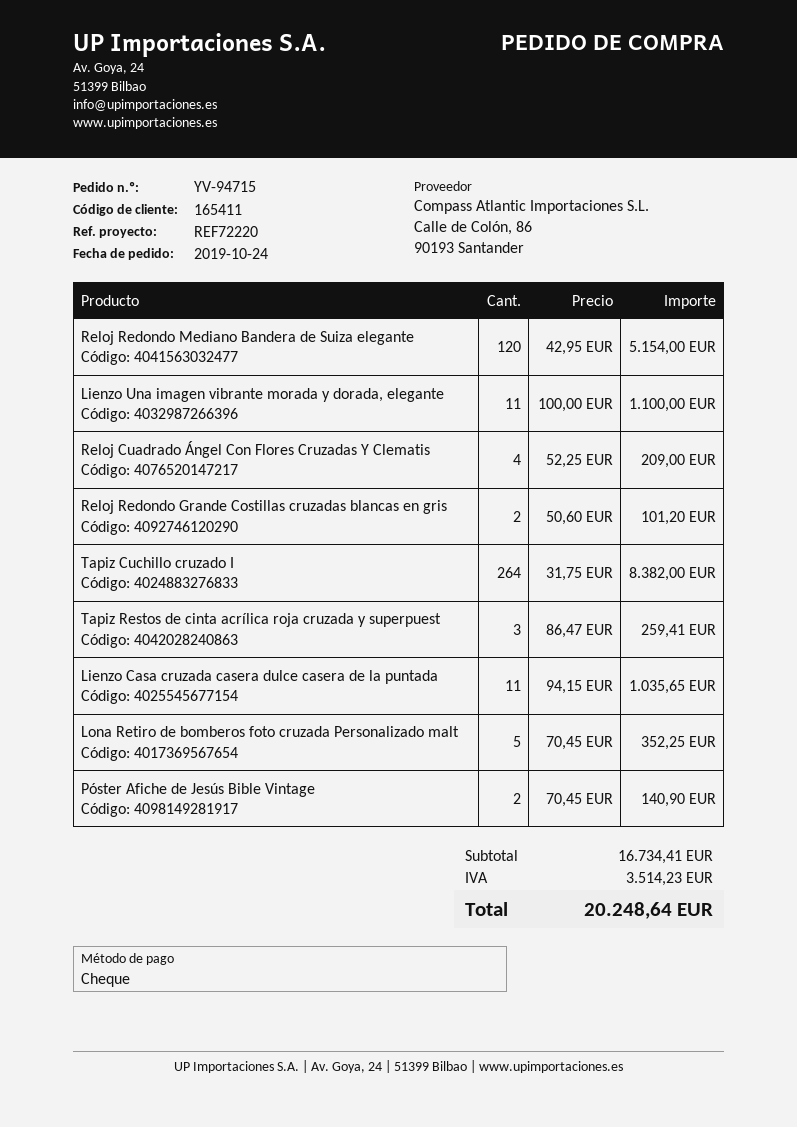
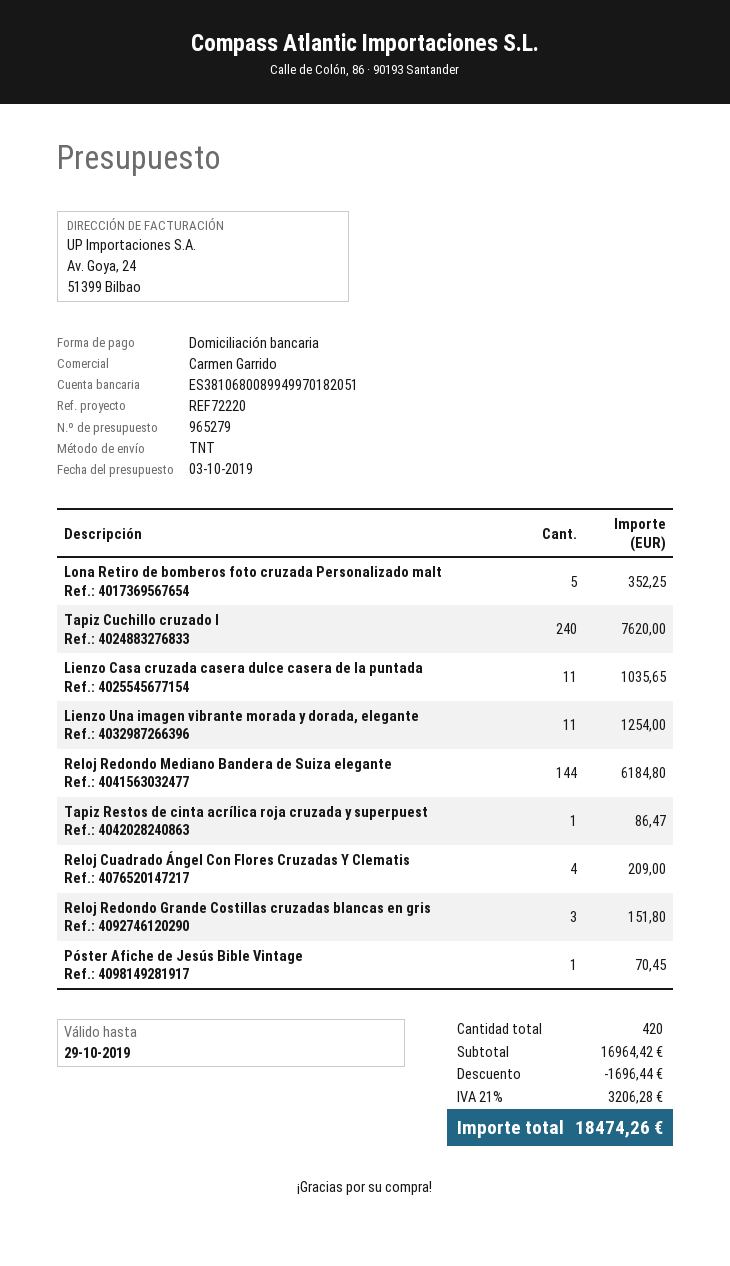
payment method: cheque -> direct debit
Reloj Redondo Mediano Bandera de Suiza elegante: 120 for 5154.00 -> 144 for 6184.80
Lienzo Una imagen vibrante morada y dorada, elegante: 11 for 1100.00 -> 11 for 1254.00
Reloj Redondo Grande Costillas cruzadas blancas en gris: 2 for 101.20 -> 3 for 151.80
Tapiz Cuchillo cruzado I: 264 for 8382.00 -> 240 for 7620.00
Tapiz Restos de cinta acrílica roja cruzada y superpuest: 3 for 259.41 -> 1 for 86.47
Póster Afiche de Jesús Bible Vintage: 2 for 140.90 -> 1 for 70.45
subtotal: 16734.41 -> 16964.42
discount: none -> 1696.44
tax: 3514.23 -> 3206.28
total: 20248.64 -> 18474.26

